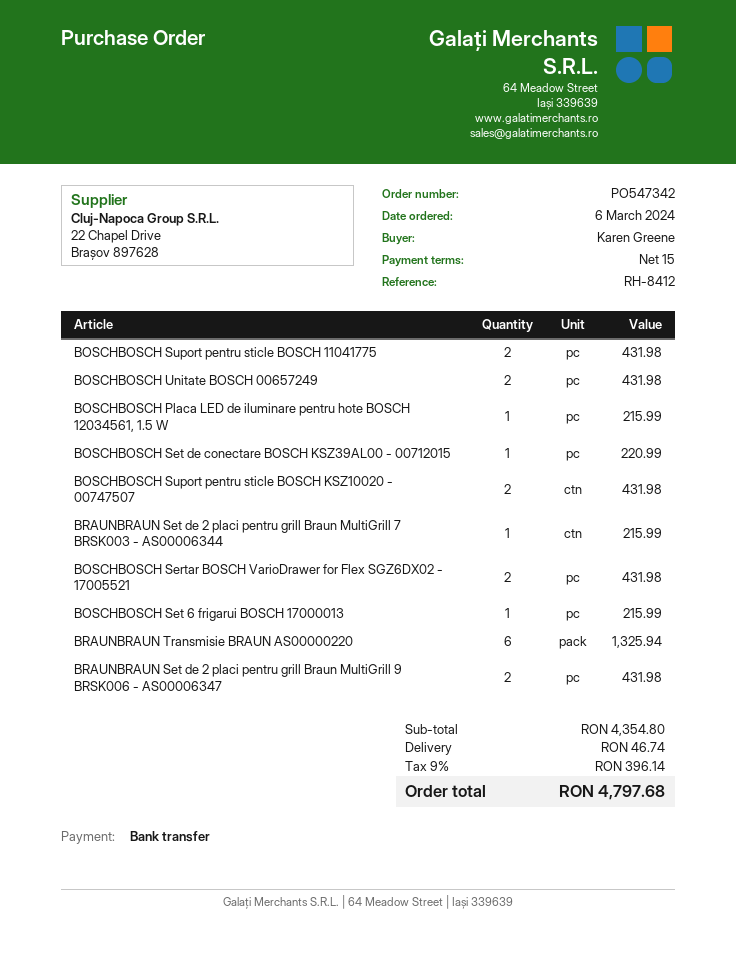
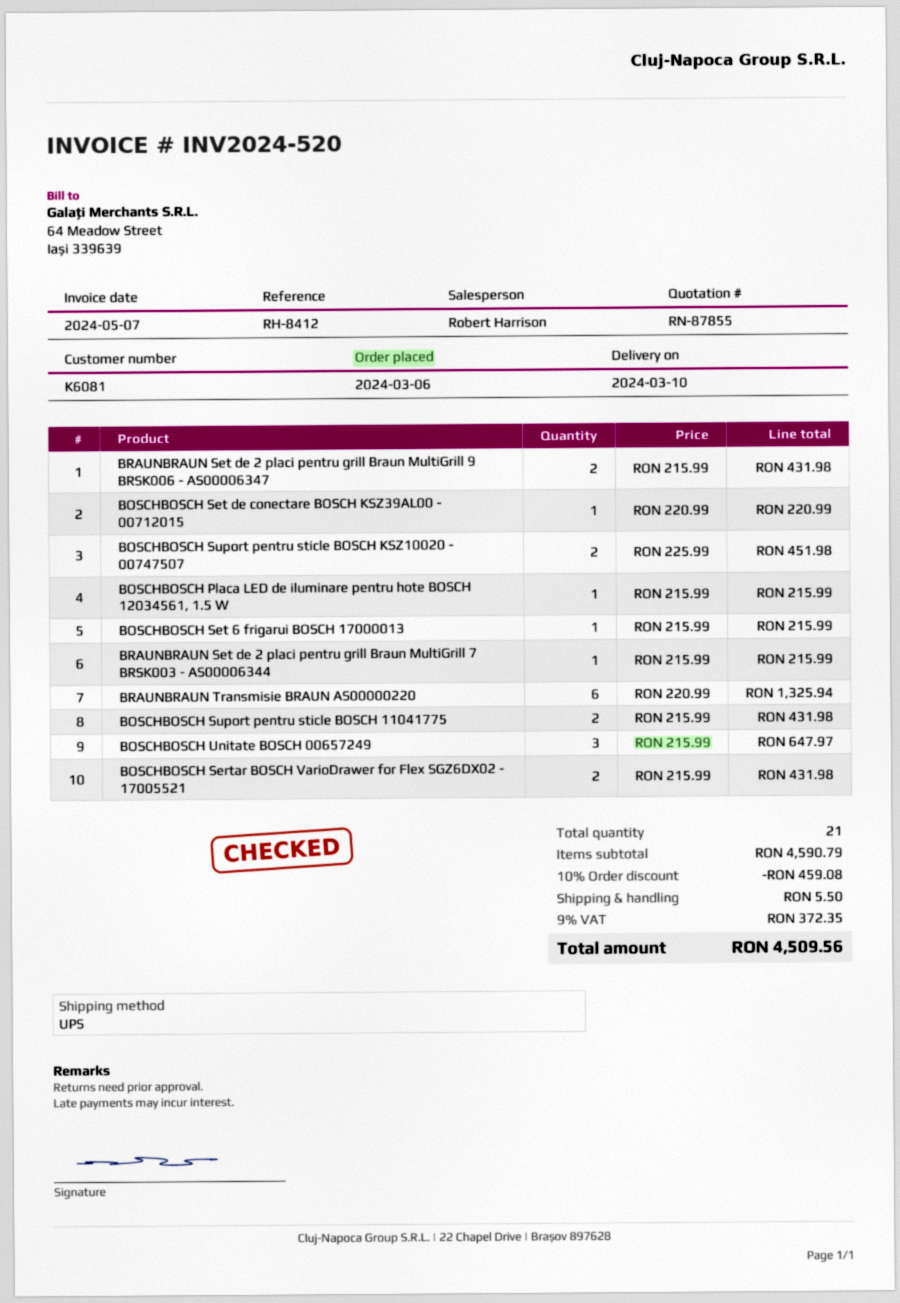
BOSCHBOSCH Unitate BOSCH 00657249: 2 for 431.98 -> 3 for 647.97
BOSCHBOSCH Suport pentru sticle BOSCH KSZ10020 - 00747507: 2 for 431.98 -> 2 for 451.98
subtotal: 4354.80 -> 4590.79
discount: none -> 10% = 459.08
shipping: 46.74 -> 5.50
tax: 9% = 396.14 -> 9% = 372.35
total: 4797.68 -> 4509.56

